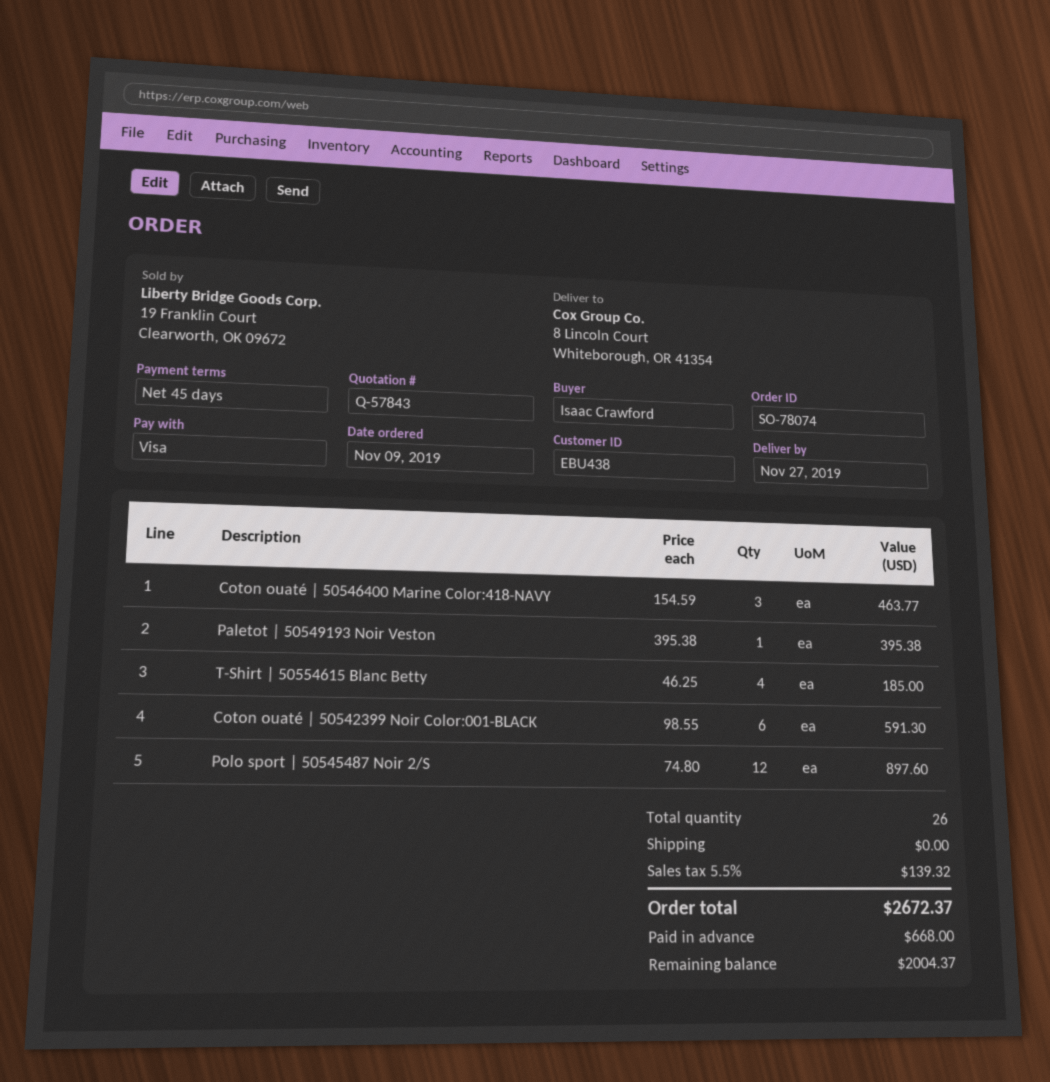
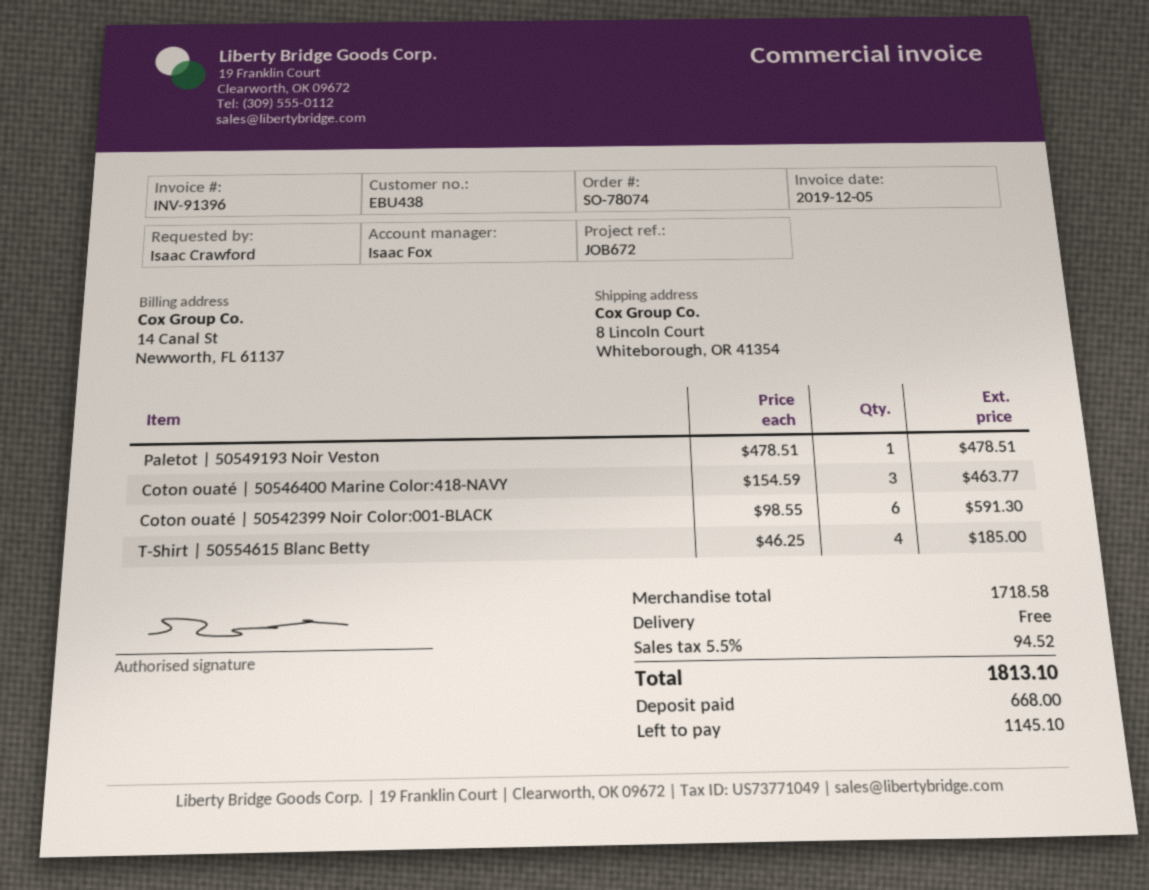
Paletot | 50549193 Noir Veston: 1 x 395.38 = 395.38 -> 1 x 478.51 = 478.51
Polo sport | 50545487 Noir 2/S: 12 x 74.80 = 897.60 -> none
tax: 5.5% = 139.32 -> 5.5% = 94.52
total: 2672.37 -> 1813.10
balance: 2004.37 -> 1145.10

